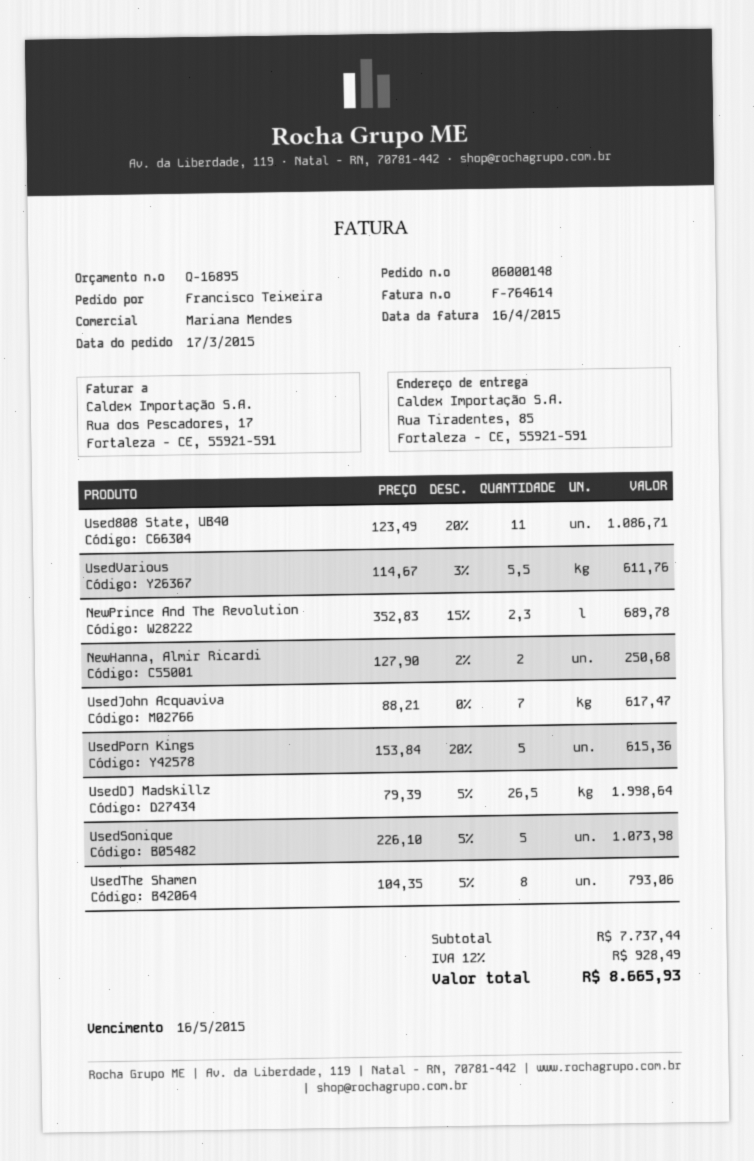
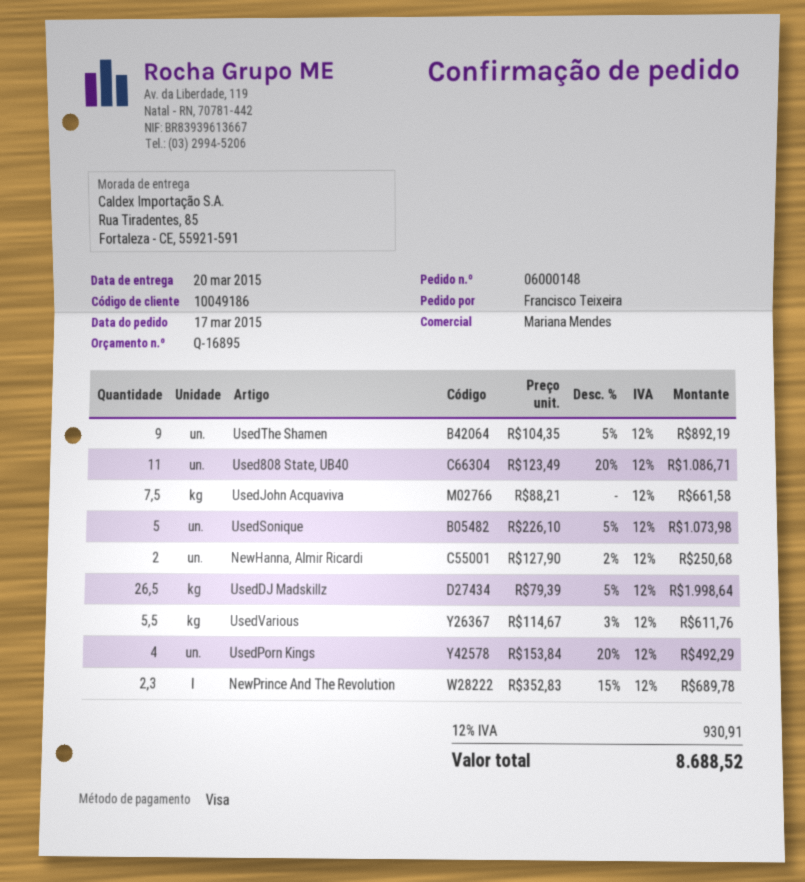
UsedJohn Acquaviva: 7 x 88.21 = 617.47 -> 7.5 x 88.21 = 661.58
UsedPorn Kings: 5 x 153.84 - 20% = 615.36 -> 4 x 153.84 - 20% = 492.29
UsedThe Shamen: 8 x 104.35 - 5% = 793.06 -> 9 x 104.35 - 5% = 892.19
tax: 12% = 928.49 -> 12% = 930.91
total: 8665.93 -> 8688.52

